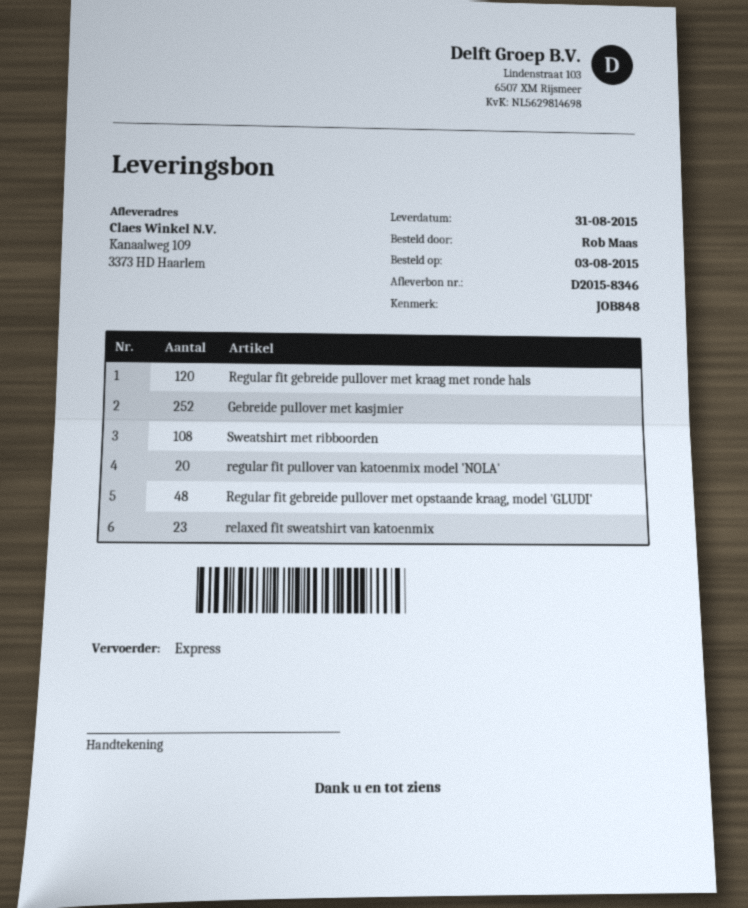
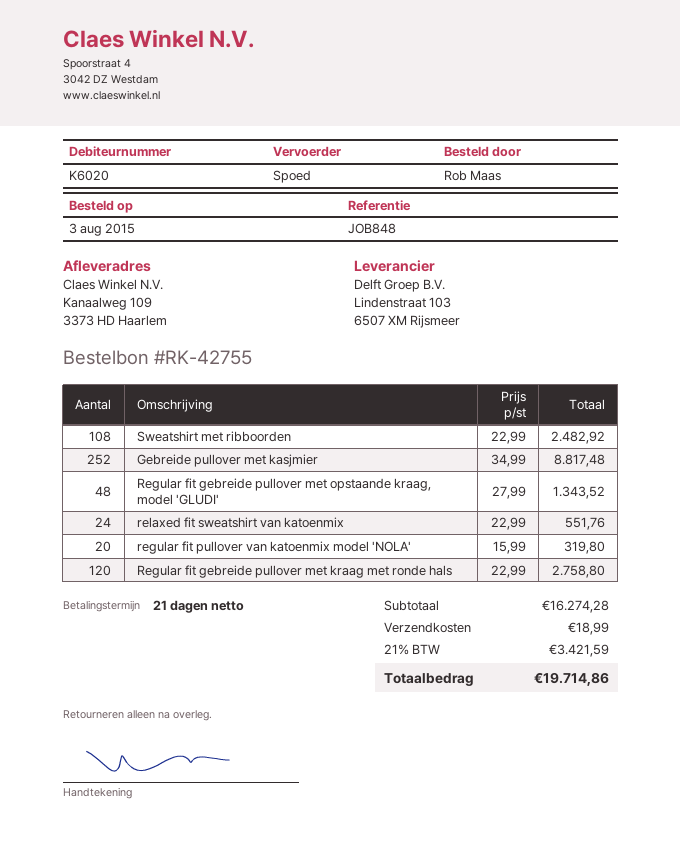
relaxed fit sweatshirt van katoenmix: 23 -> 24

